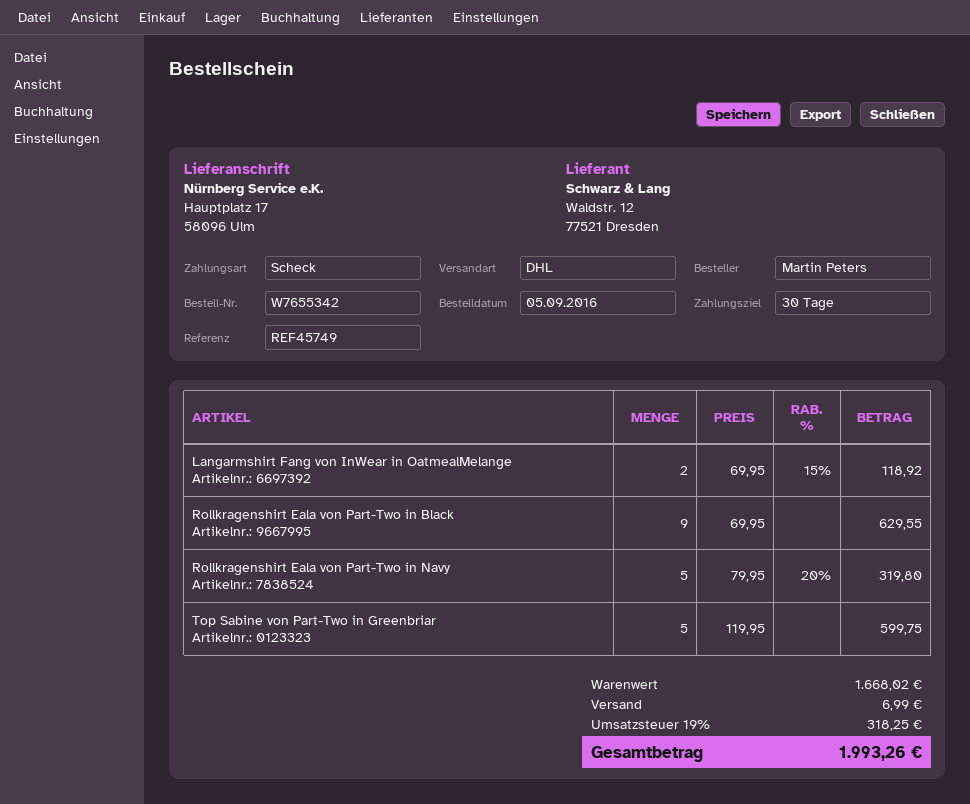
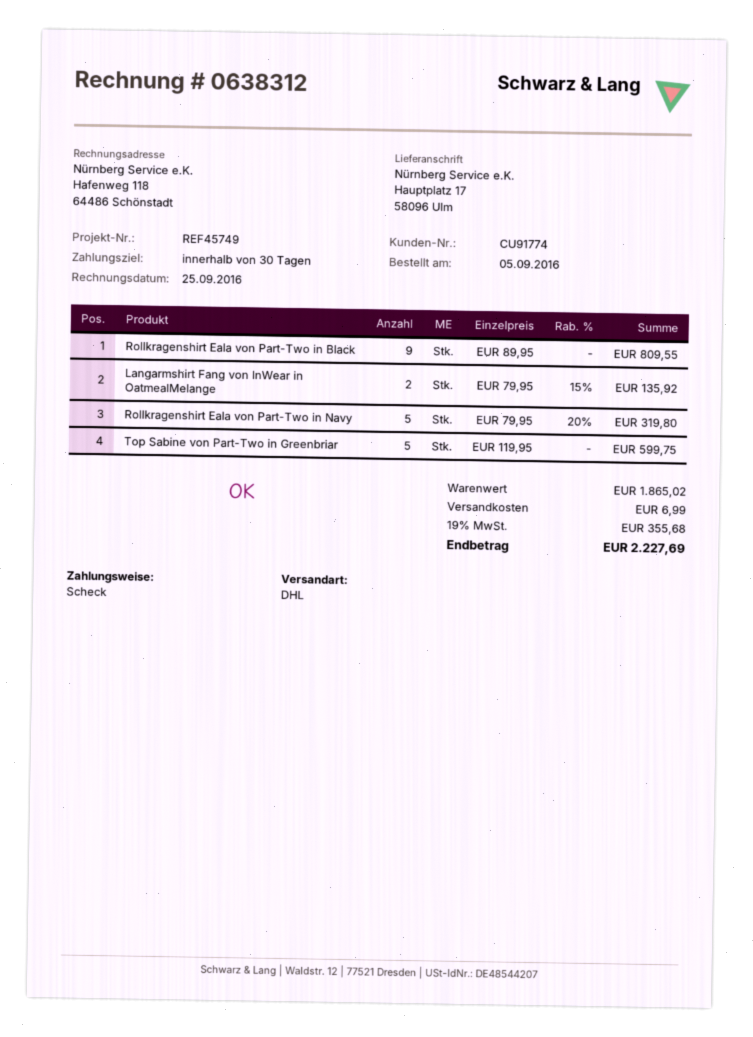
Langarmshirt Fang von InWear in OatmealMelange: 2 x 69.95 - 15% = 118.92 -> 2 x 79.95 - 15% = 135.92
Rollkragenshirt Eala von Part-Two in Black: 9 x 69.95 = 629.55 -> 9 x 89.95 = 809.55
subtotal: 1668.02 -> 1865.02
tax: 19% = 318.25 -> 19% = 355.68
total: 1993.26 -> 2227.69

